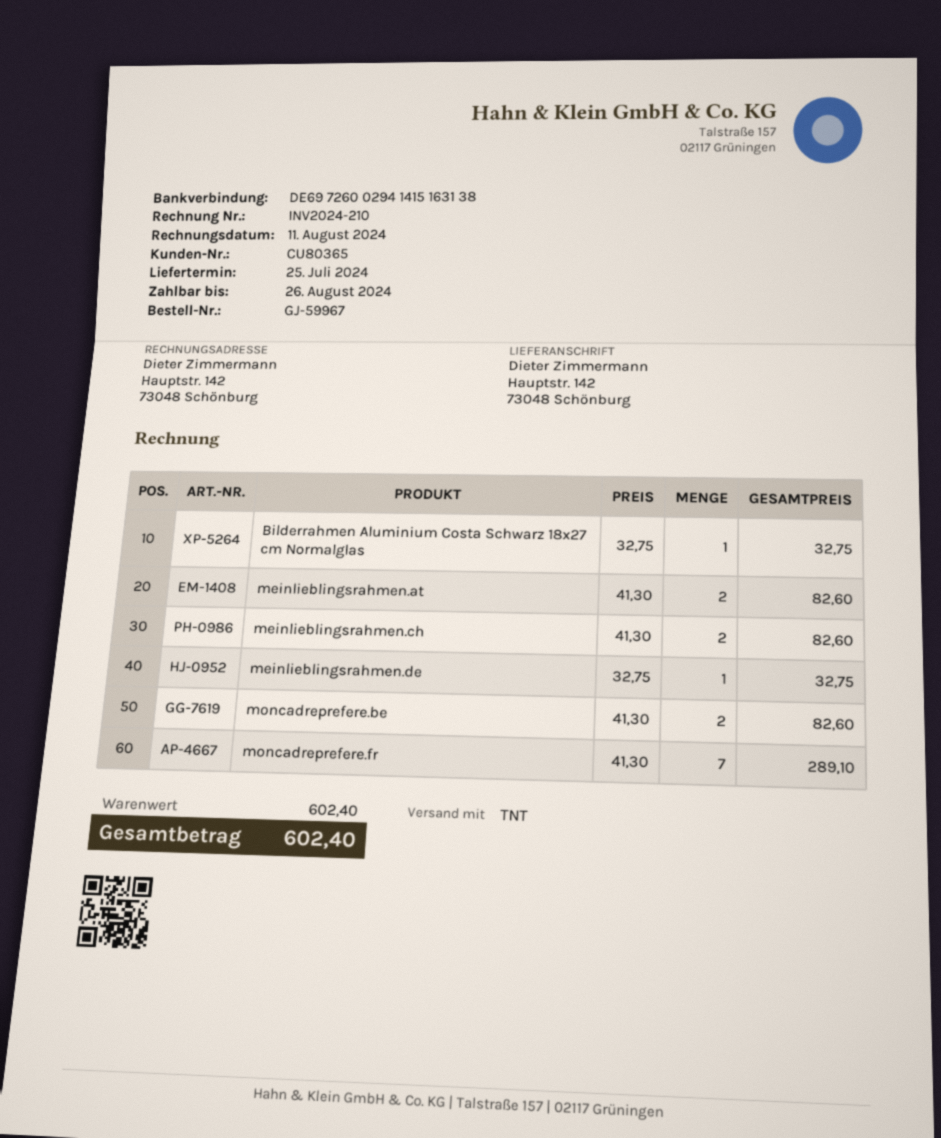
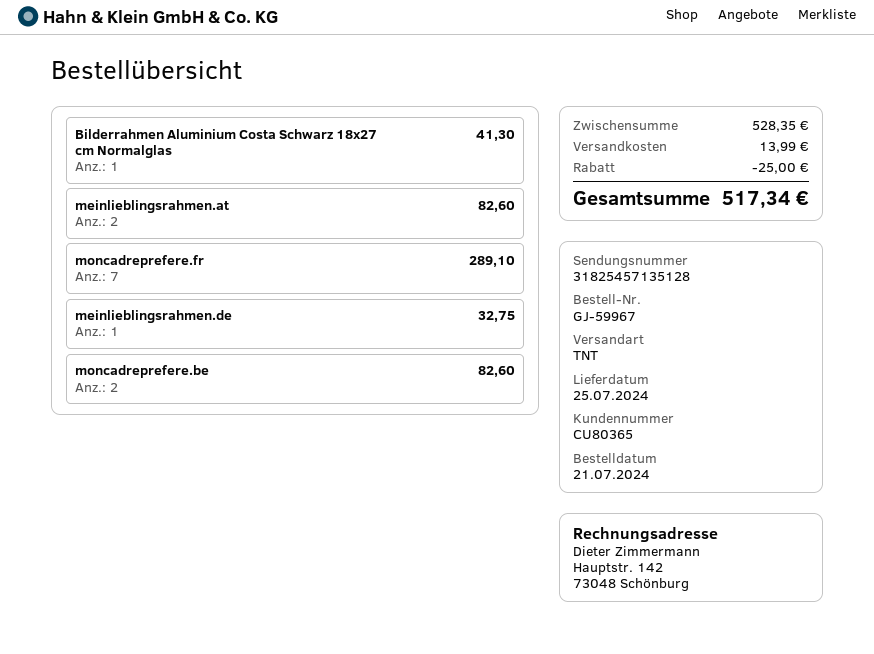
Bilderrahmen Aluminium Costa Schwarz 18x27 cm Normalglas: 1 for 32.75 -> 1 for 41.30
meinlieblingsrahmen.ch: 2 for 82.60 -> none
subtotal: 602.40 -> 528.35
discount: none -> 25.00
shipping: none -> 13.99
total: 602.40 -> 517.34

